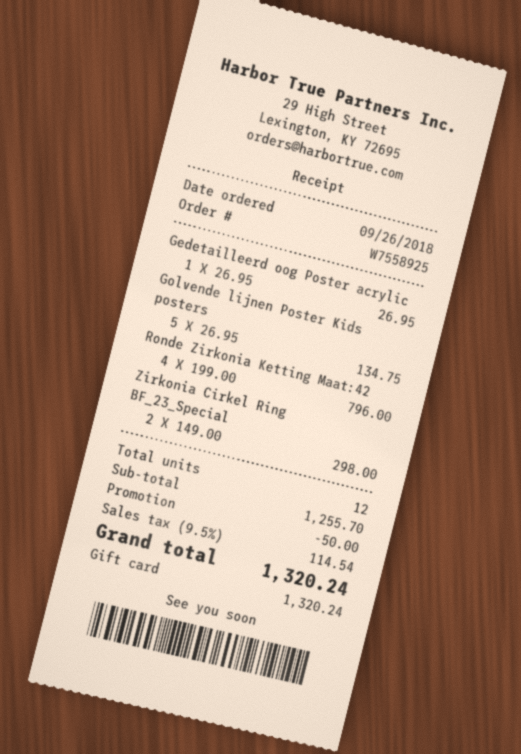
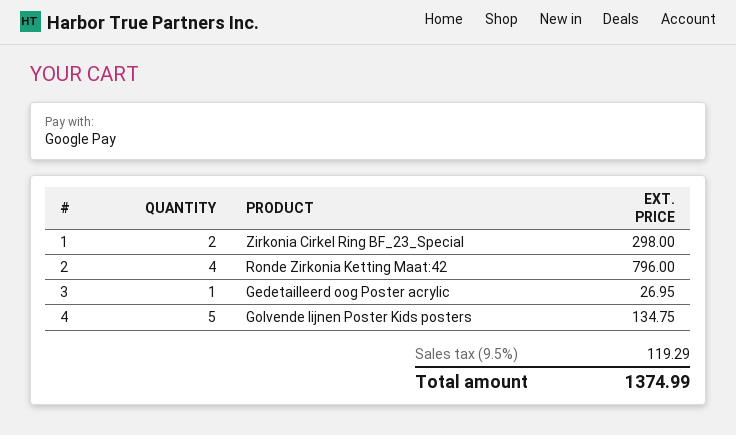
payment method: gift card -> Google Pay
discount: 50.00 -> none
tax: 9.5% = 114.54 -> 9.5% = 119.29
total: 1320.24 -> 1374.99

